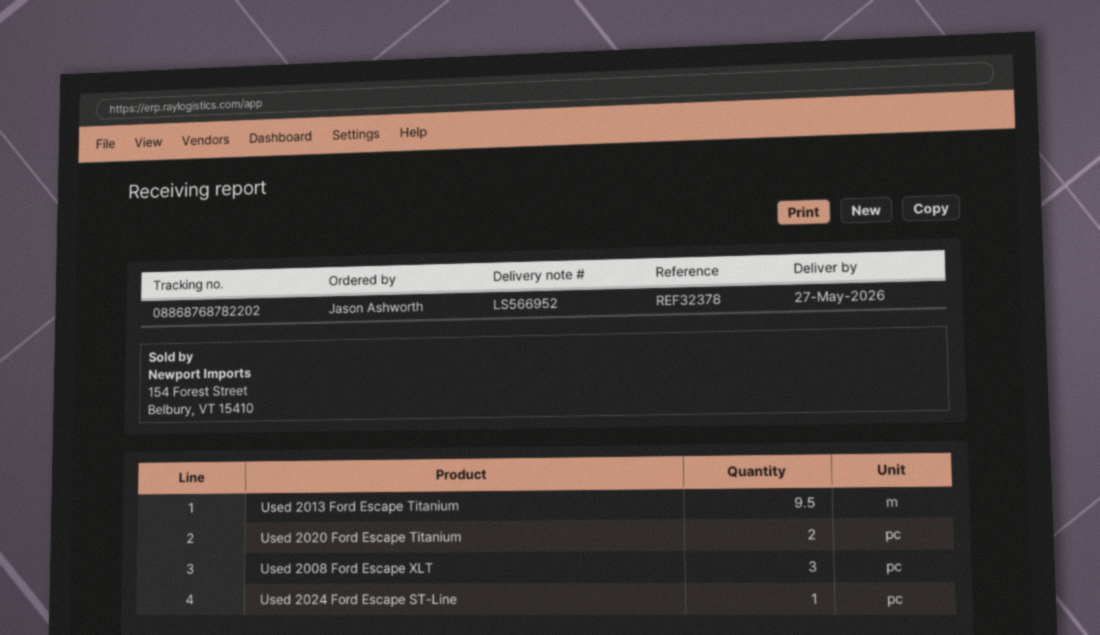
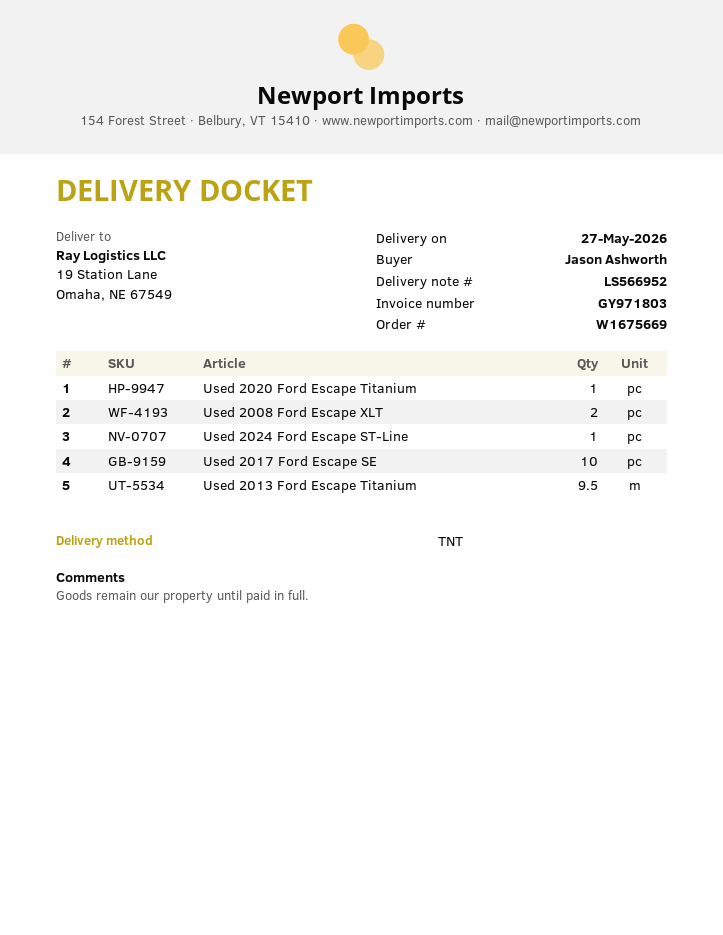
Used 2020 Ford Escape Titanium: 2 -> 1
Used 2008 Ford Escape XLT: 3 -> 2
Used 2017 Ford Escape SE: none -> 10

